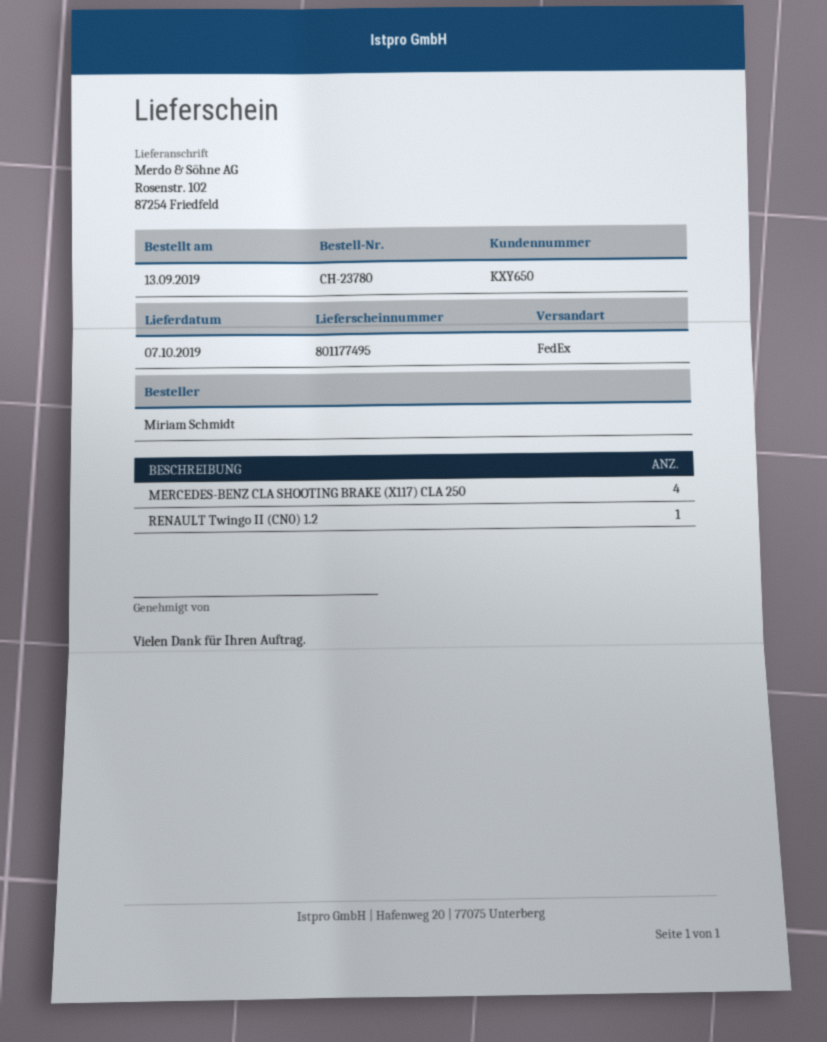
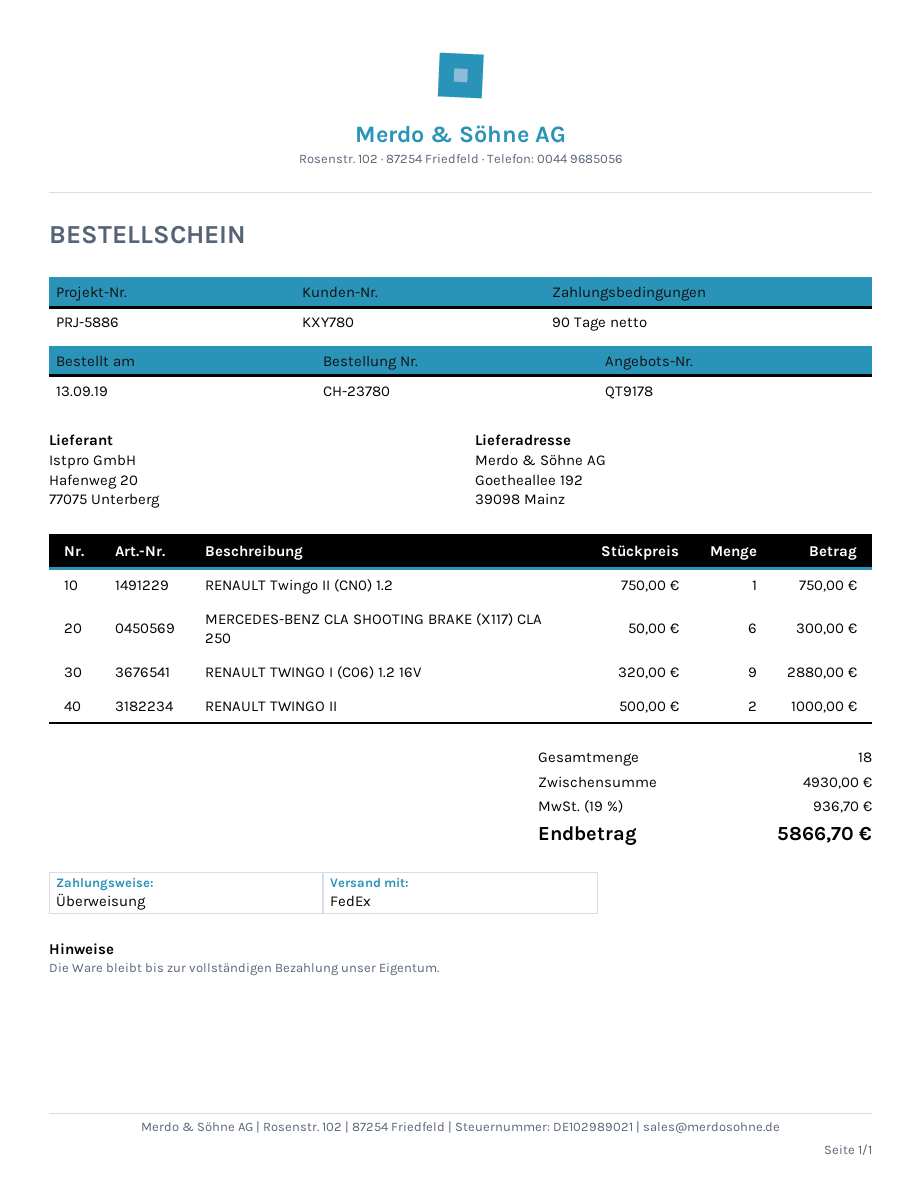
customer number: KXY650 -> KXY780
ship to: Rosenstr. 102, 87254 Friedfeld -> Goetheallee 192, 39098 Mainz
MERCEDES-BENZ CLA SHOOTING BRAKE (X117) CLA 250: 4 -> 6
RENAULT TWINGO I (C06) 1.2 16V: none -> 9
RENAULT TWINGO II: none -> 2

